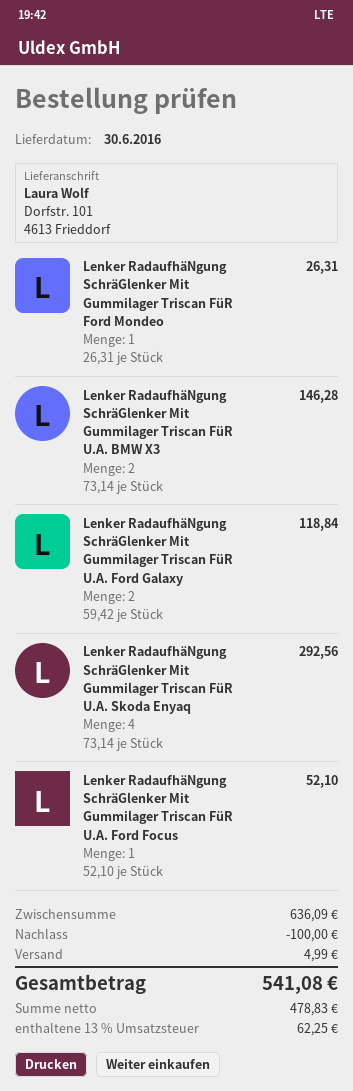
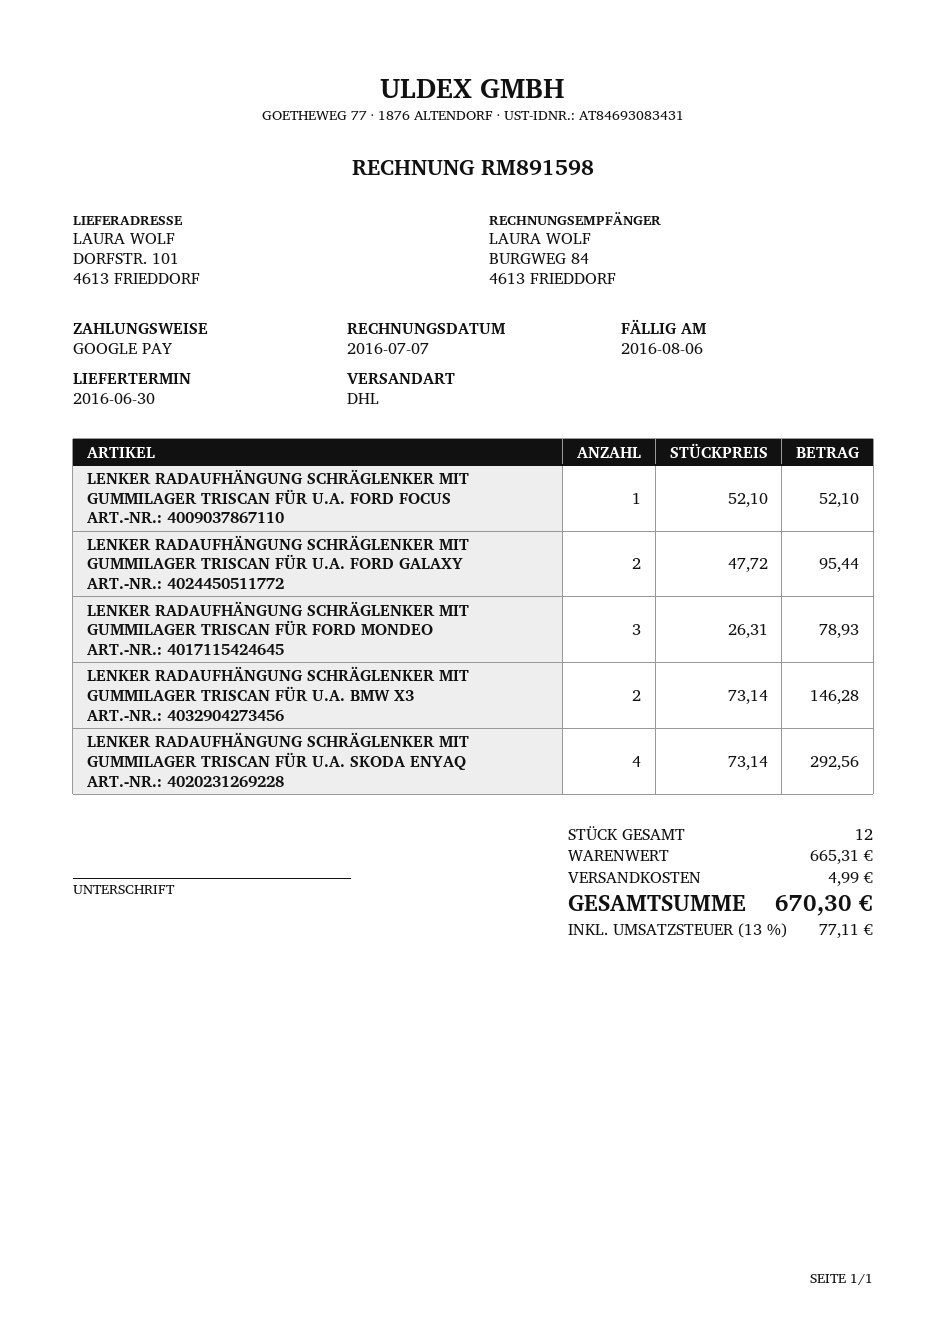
Lenker RadaufhäNgung SchräGlenker Mit Gummilager Triscan FüR Ford Mondeo: 1 x 26.31 = 26.31 -> 3 x 26.31 = 78.93
Lenker RadaufhäNgung SchräGlenker Mit Gummilager Triscan FüR U.A. Ford Galaxy: 2 x 59.42 = 118.84 -> 2 x 47.72 = 95.44
subtotal: 636.09 -> 665.31
discount: 100.00 -> none
tax: 13% = 62.25 -> 13% = 77.11
total: 541.08 -> 670.30

